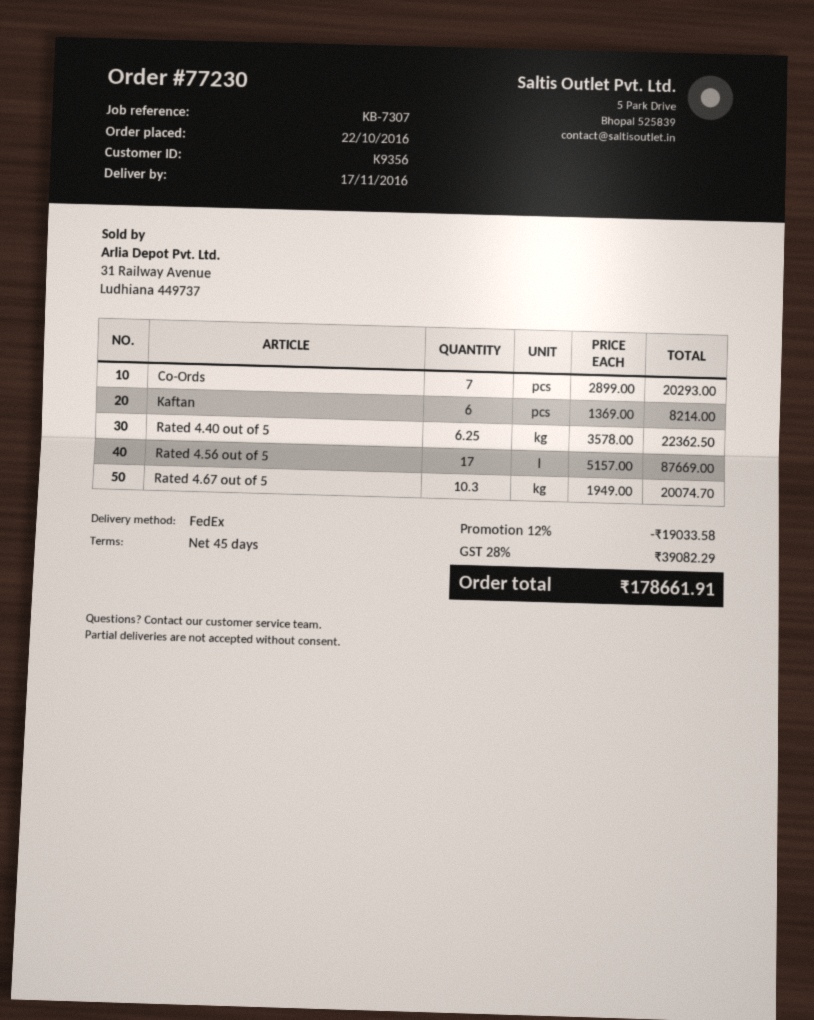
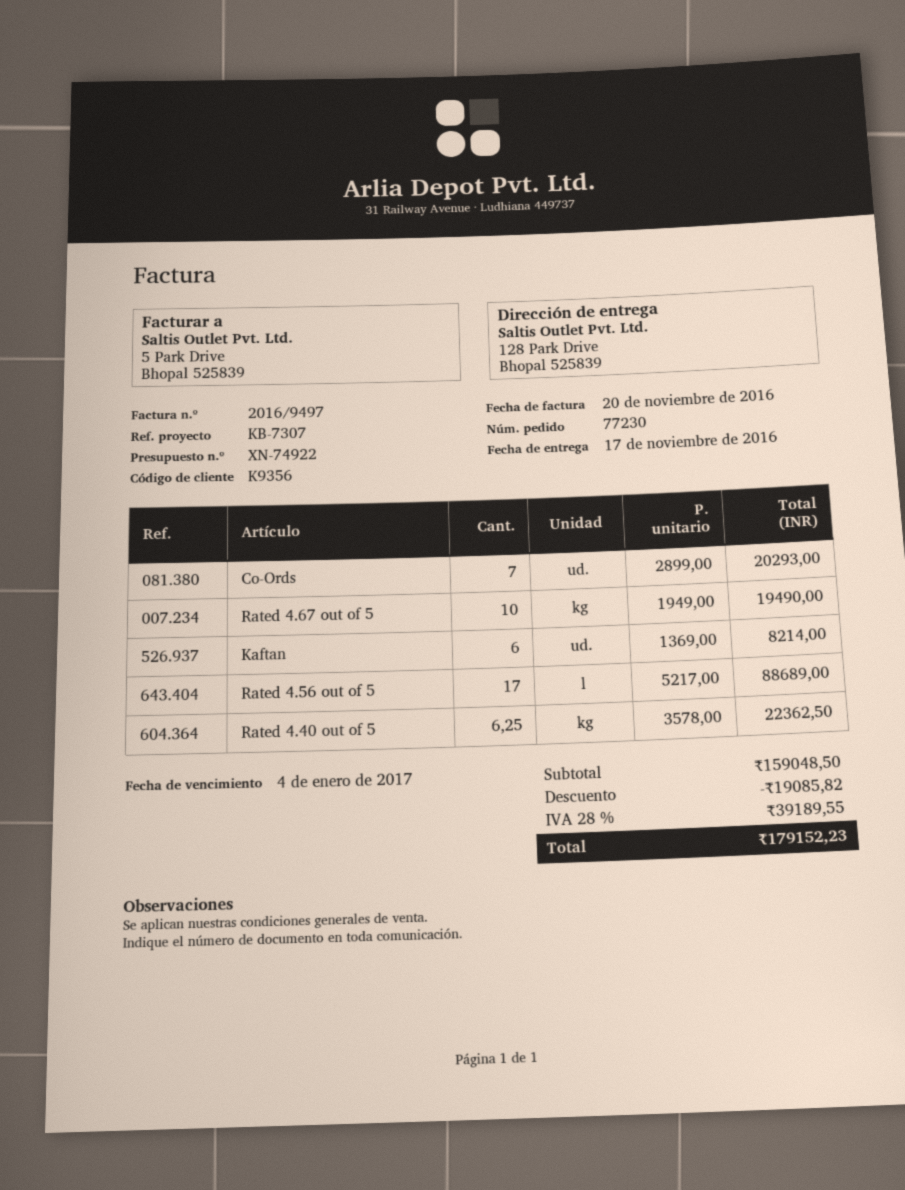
Rated 4.56 out of 5: 17 x 5157.00 = 87669.00 -> 17 x 5217.00 = 88689.00
Rated 4.67 out of 5: 10.3 x 1949.00 = 20074.70 -> 10 x 1949.00 = 19490.00
discount: 19033.58 -> 19085.82
tax: 28% = 39082.29 -> 28% = 39189.55
total: 178661.91 -> 179152.23

